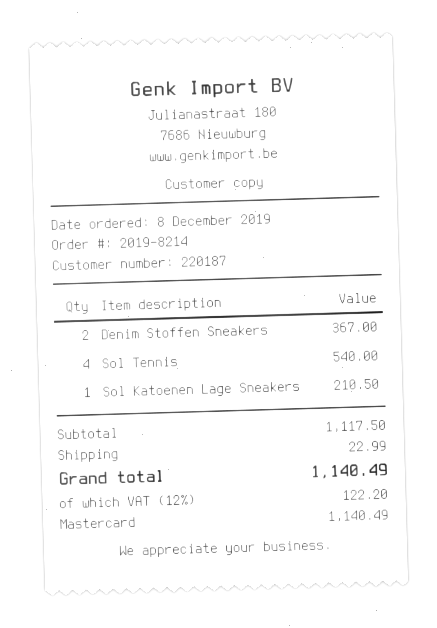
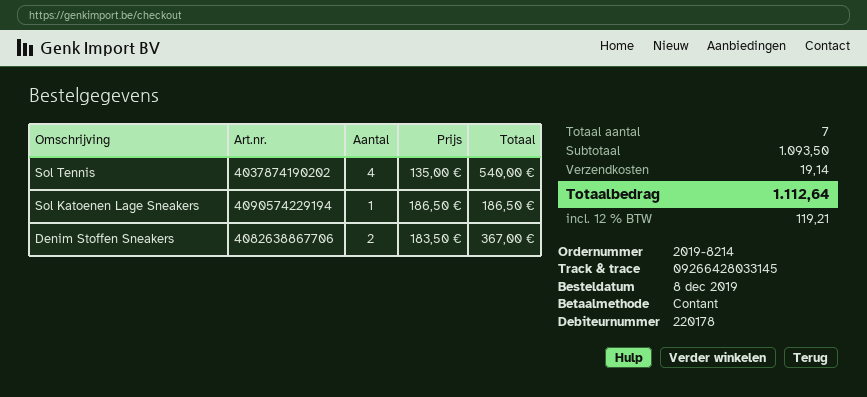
customer number: 220187 -> 220178
payment method: Mastercard -> cash
Sol Katoenen Lage Sneakers: 1 for 210.50 -> 1 for 186.50
subtotal: 1117.50 -> 1093.50
shipping: 22.99 -> 19.14
tax: 12% = 122.20 -> 12% = 119.21
total: 1140.49 -> 1112.64

